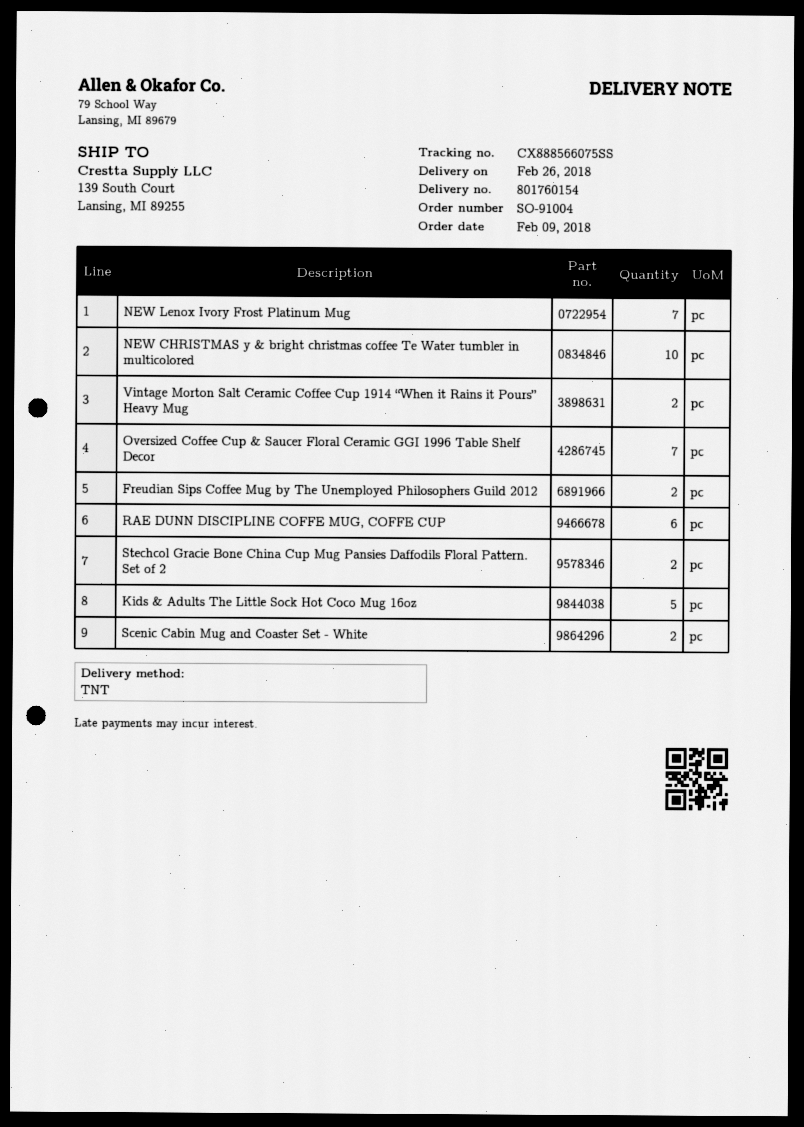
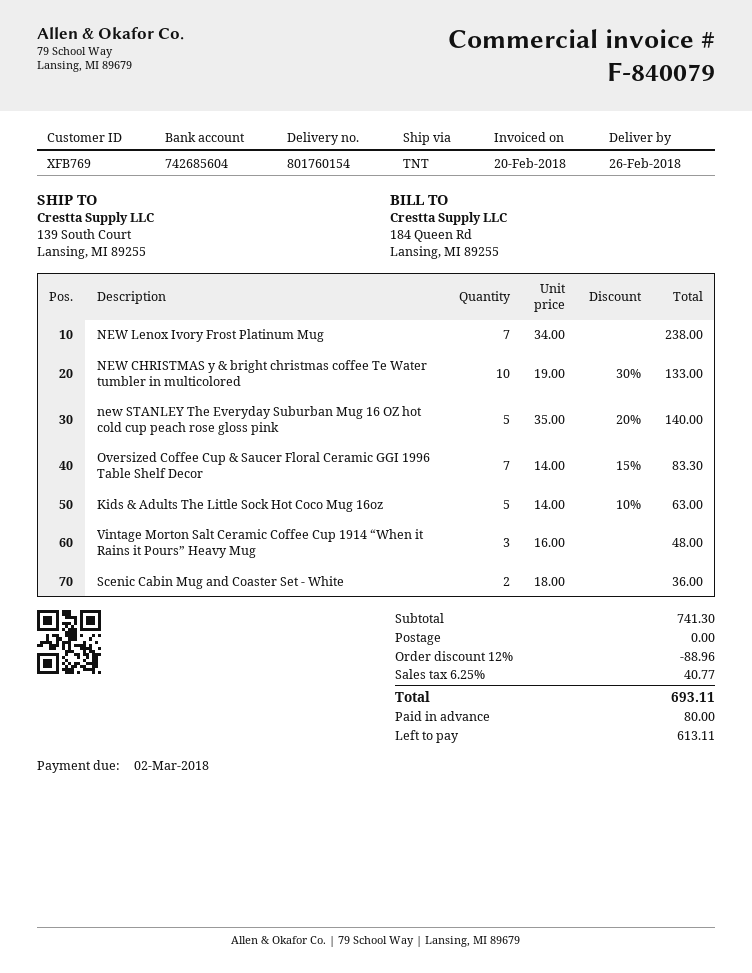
Vintage Morton Salt Ceramic Coffee Cup 1914 “When it Rains it Pours” Heavy Mug: 2 -> 3
Freudian Sips Coffee Mug by The Unemployed Philosophers Guild 2012: 2 -> none
RAE DUNN DISCIPLINE COFFE MUG, COFFE CUP: 6 -> none
Stechcol Gracie Bone China Cup Mug Pansies Daffodils Floral Pattern. Set of 2: 2 -> none
new STANLEY The Everyday Suburban Mug 16 OZ hot cold cup peach rose gloss pink: none -> 5

